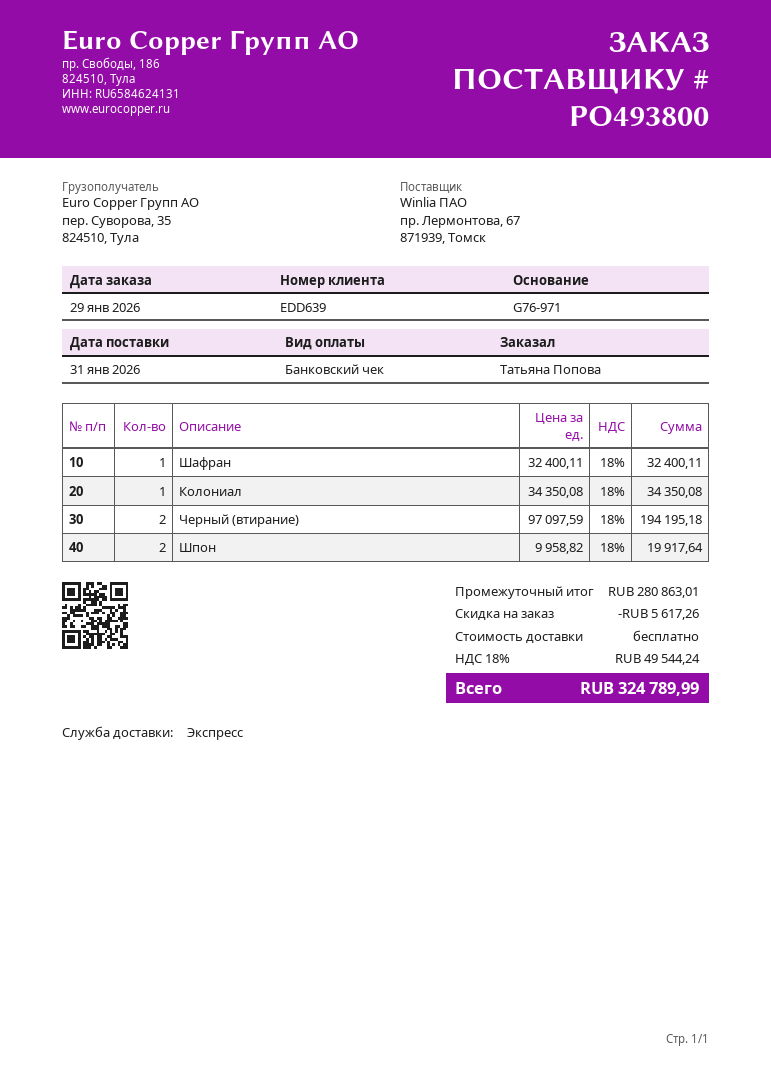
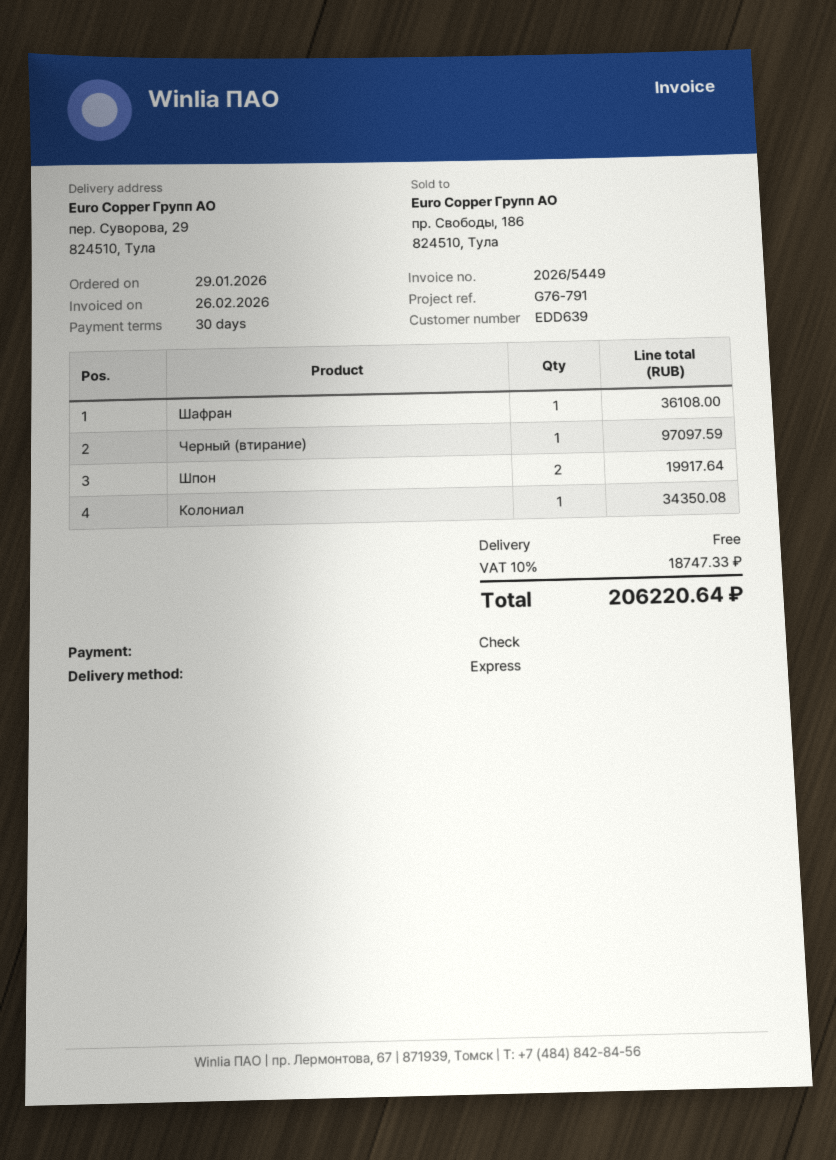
reference: G76-971 -> G76-791
ship to: пер. Суворова, 35, 824510, Тула -> пер. Суворова, 29, 824510, Тула
Шафран: 1 for 32400.11 -> 1 for 36108.00
Черный (втирание): 2 for 194195.18 -> 1 for 97097.59
discount: 5617.26 -> none
tax: 18% = 49544.24 -> 10% = 18747.33
total: 324789.99 -> 206220.64

